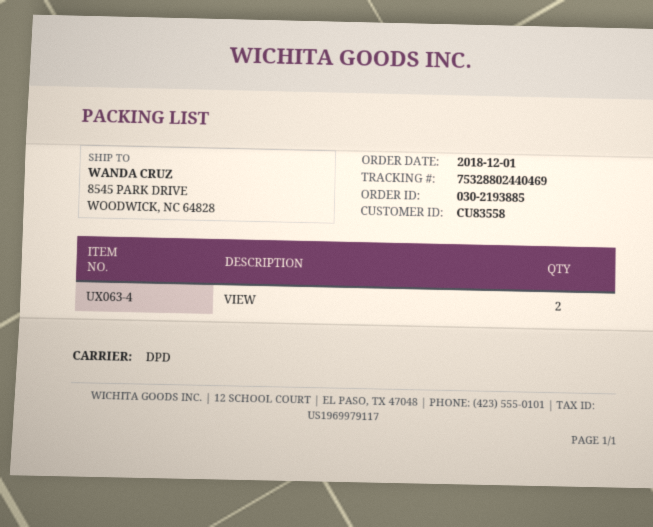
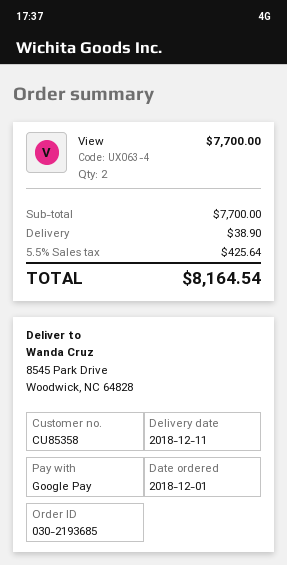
order number: 030-2193885 -> 030-2193685
customer number: CU83558 -> CU85358

